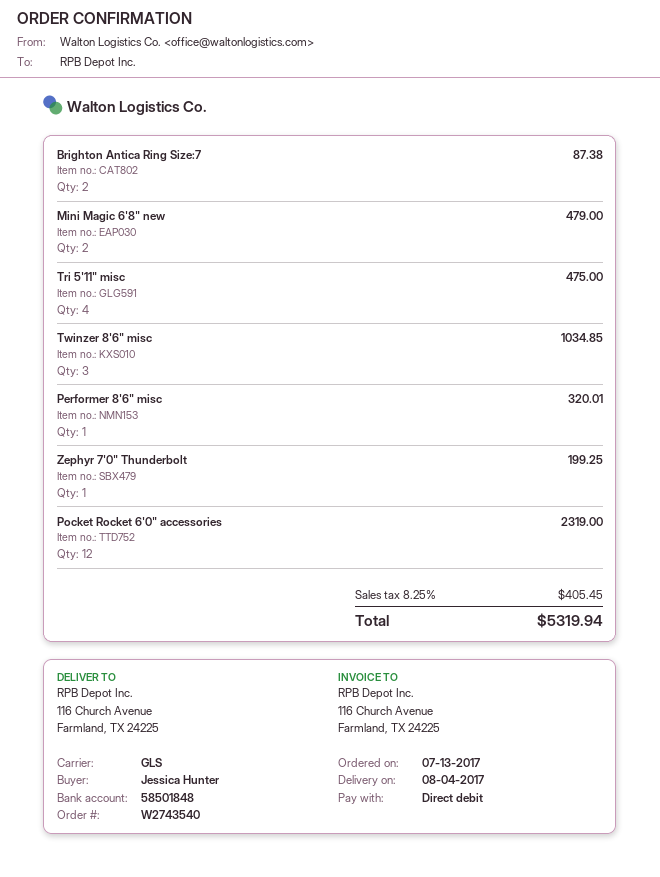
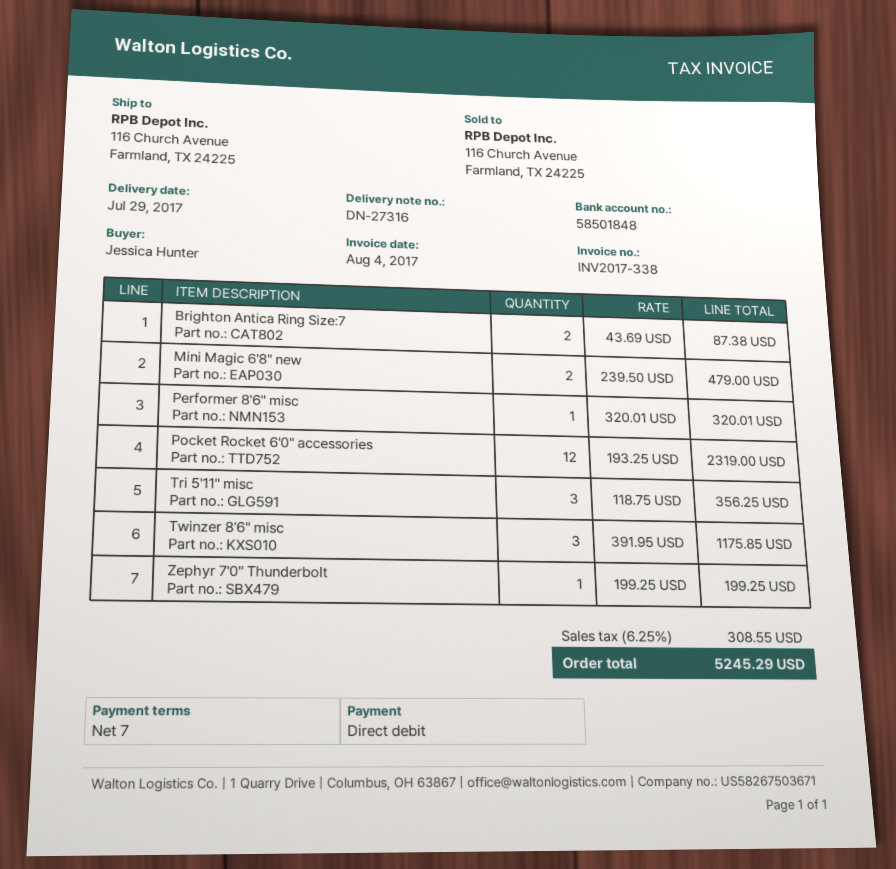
delivery date: 2017-08-04 -> 2017-07-29
Tri 5'11" misc: 4 for 475.00 -> 3 for 356.25
Twinzer 8'6" misc: 3 for 1034.85 -> 3 for 1175.85
tax: 8.25% = 405.45 -> 6.25% = 308.55
total: 5319.94 -> 5245.29

